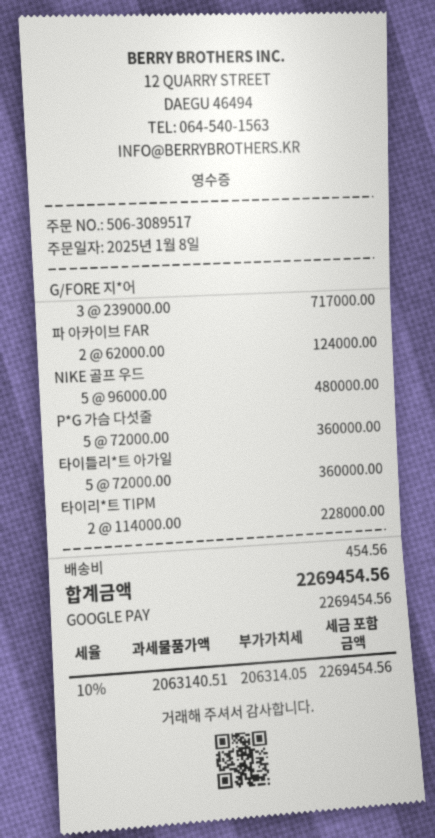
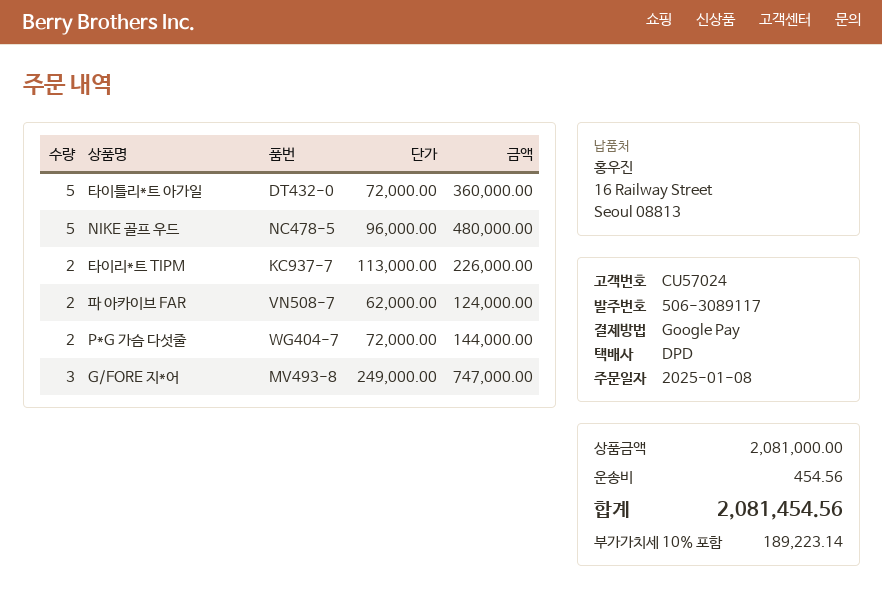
order number: 506-3089517 -> 506-3089117
G/FORE 지*어: 3 x 239000.00 = 717000.00 -> 3 x 249000.00 = 747000.00
P*G 가슴 다섯줄: 5 x 72000.00 = 360000.00 -> 2 x 72000.00 = 144000.00
타이리*트 TIPM: 2 x 114000.00 = 228000.00 -> 2 x 113000.00 = 226000.00
tax: 10% = 206314.05 -> 10% = 189223.14
total: 2269454.56 -> 2081454.56

